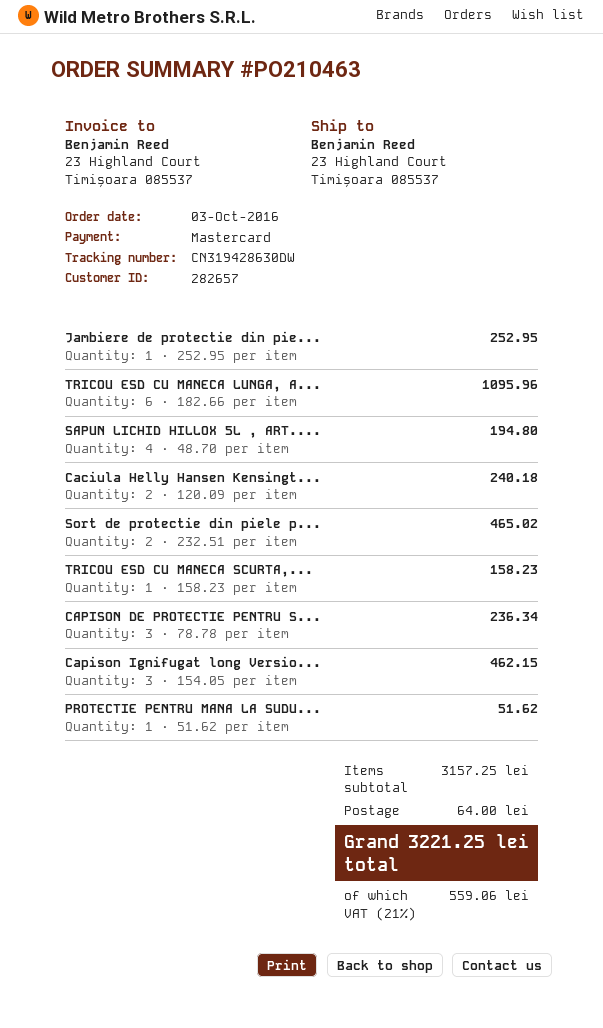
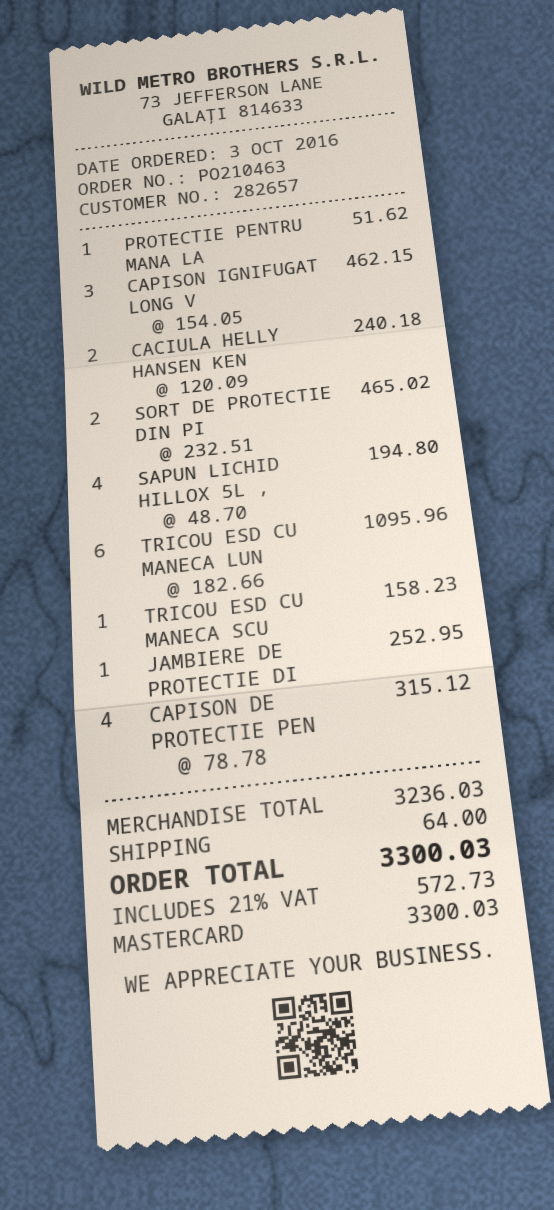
CAPISON DE PROTECTIE PENTRU S...: 3 x 78.78 = 236.34 -> 4 x 78.78 = 315.12
subtotal: 3157.25 -> 3236.03
tax: 21% = 559.06 -> 21% = 572.73
total: 3221.25 -> 3300.03

